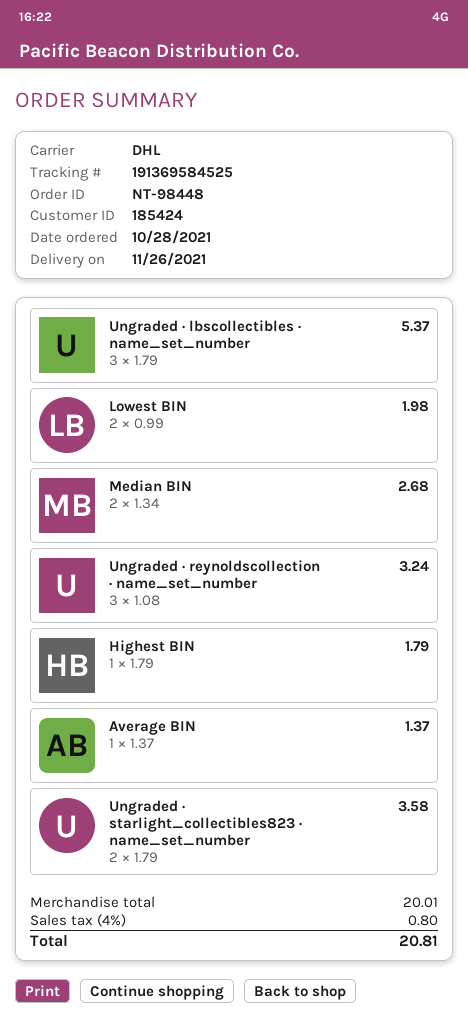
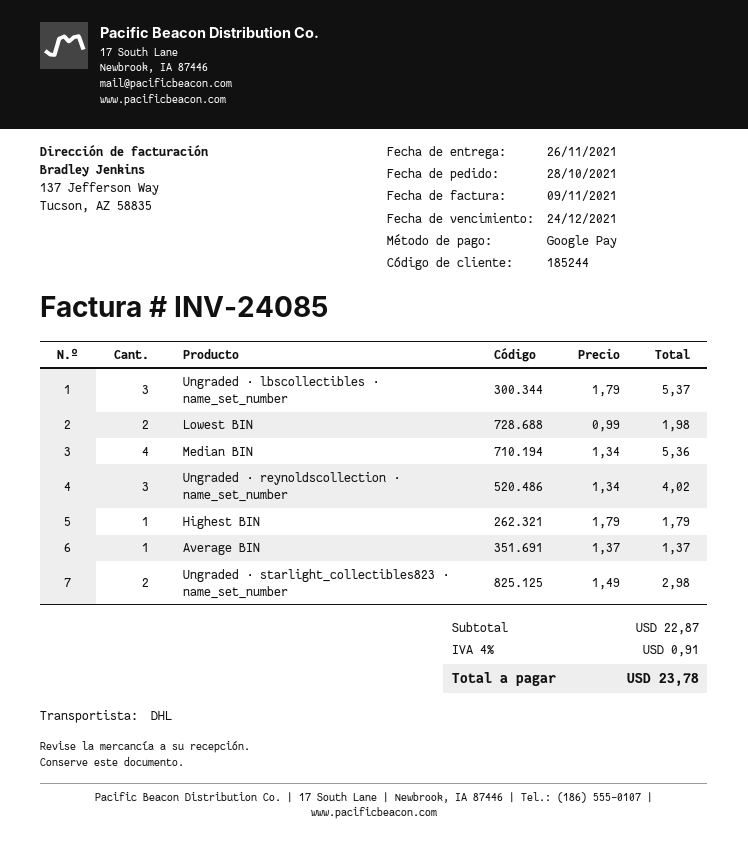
customer number: 185424 -> 185244
Median BIN: 2 x 1.34 = 2.68 -> 4 x 1.34 = 5.36
Ungraded · reynoldscollection · name_set_number: 3 x 1.08 = 3.24 -> 3 x 1.34 = 4.02
Ungraded · starlight_collectibles823 · name_set_number: 2 x 1.79 = 3.58 -> 2 x 1.49 = 2.98
subtotal: 20.01 -> 22.87
tax: 4% = 0.80 -> 4% = 0.91
total: 20.81 -> 23.78

